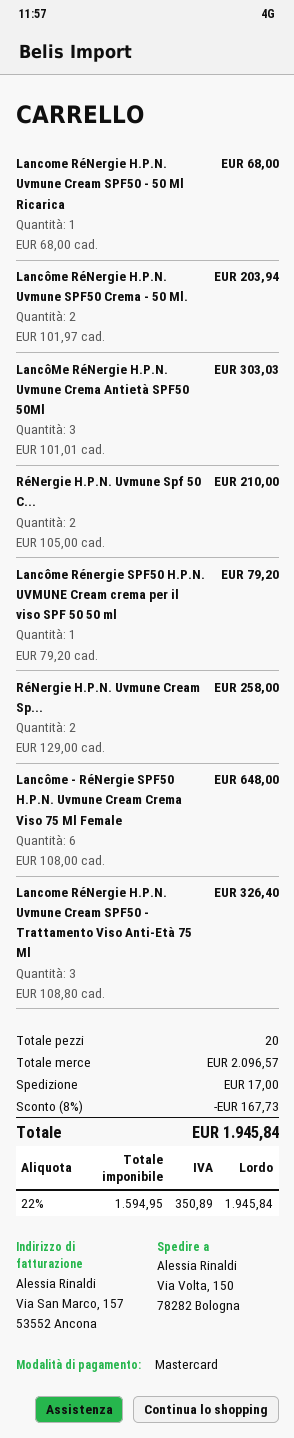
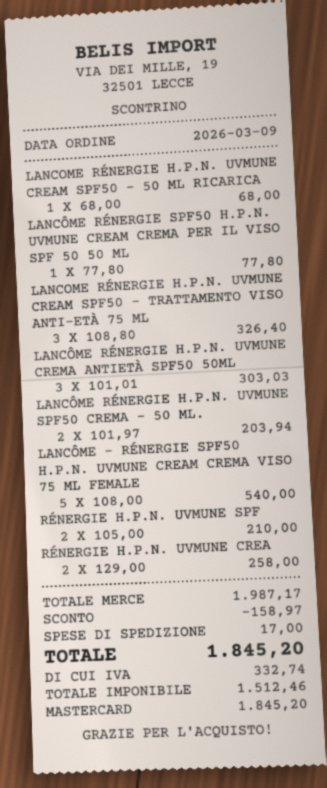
Lancôme Rénergie SPF50 H.P.N. UVMUNE Cream crema per il viso SPF 50 50 ml: 1 x 79.20 = 79.20 -> 1 x 77.80 = 77.80
Lancôme - RéNergie SPF50 H.P.N. Uvmune Cream Crema Viso 75 Ml Female: 6 x 108.00 = 648.00 -> 5 x 108.00 = 540.00
subtotal: 2096.57 -> 1987.17
discount: 167.73 -> 158.97
net: 1594.95 -> 1512.46
tax: 350.89 -> 332.74
total: 1945.84 -> 1845.20

